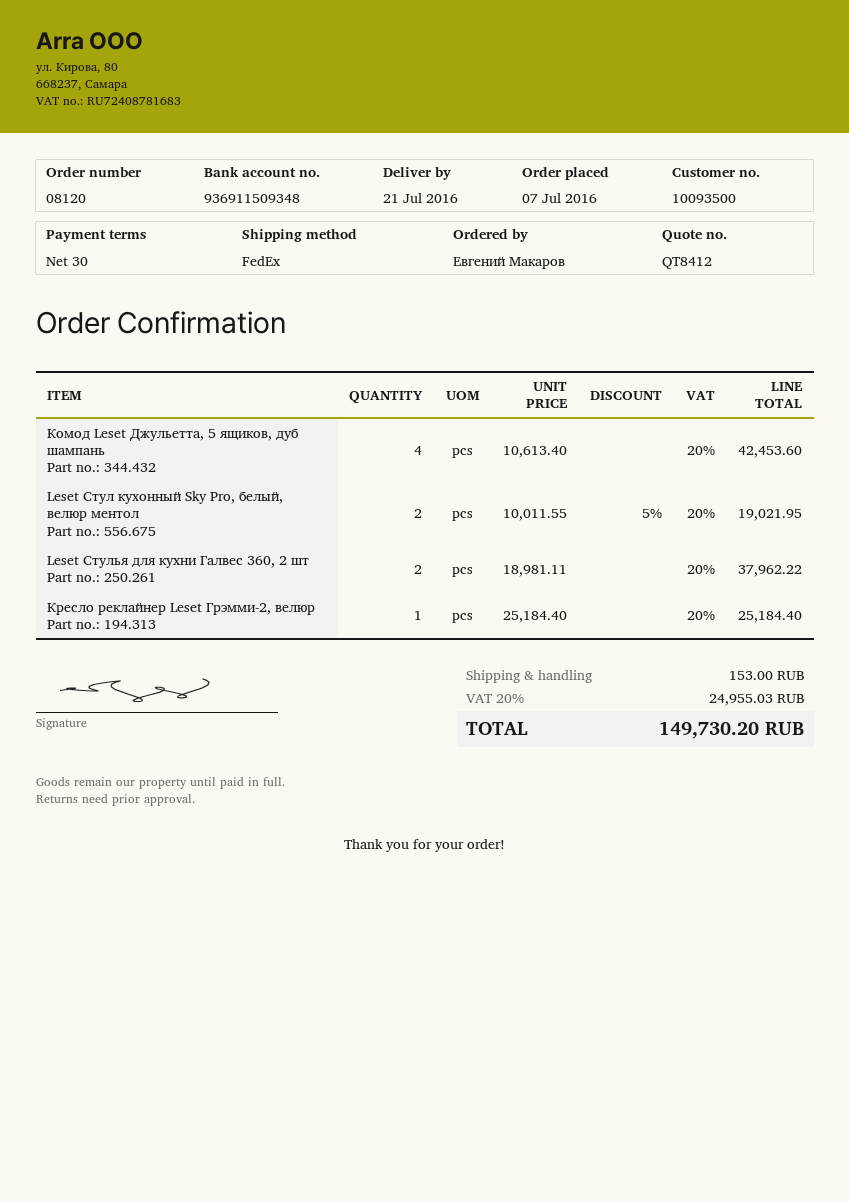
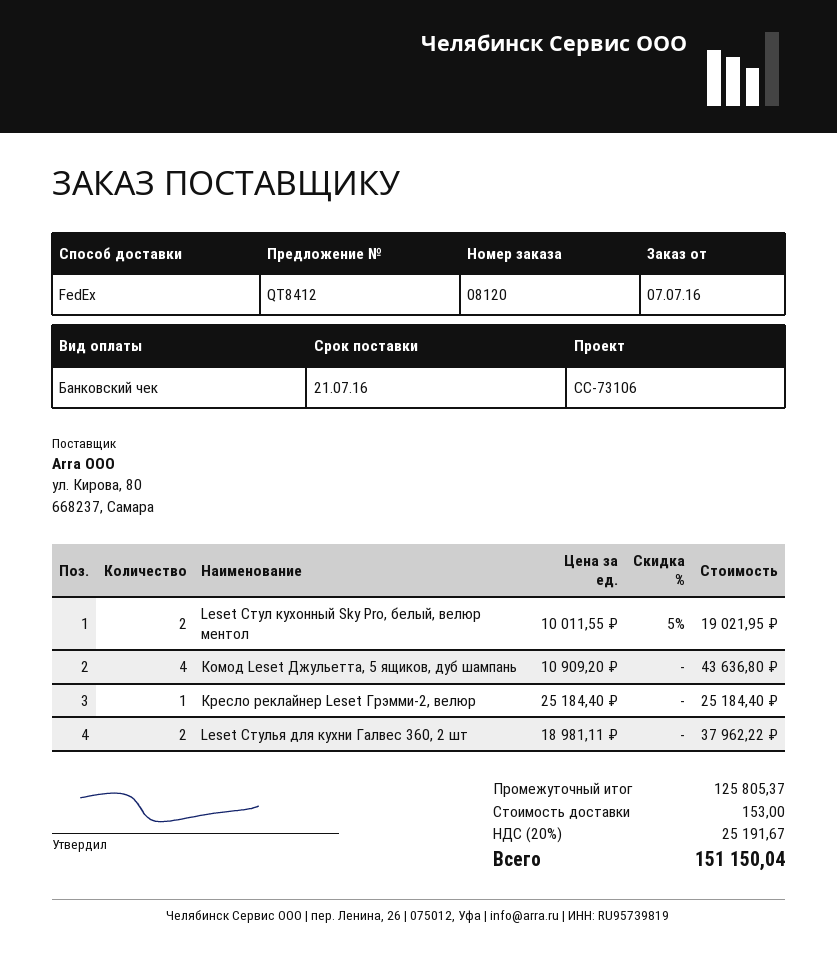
Комод Leset Джульетта, 5 ящиков, дуб шампань: 4 x 10613.40 = 42453.60 -> 4 x 10909.20 = 43636.80
tax: 20% = 24955.03 -> 20% = 25191.67
total: 149730.20 -> 151150.04

